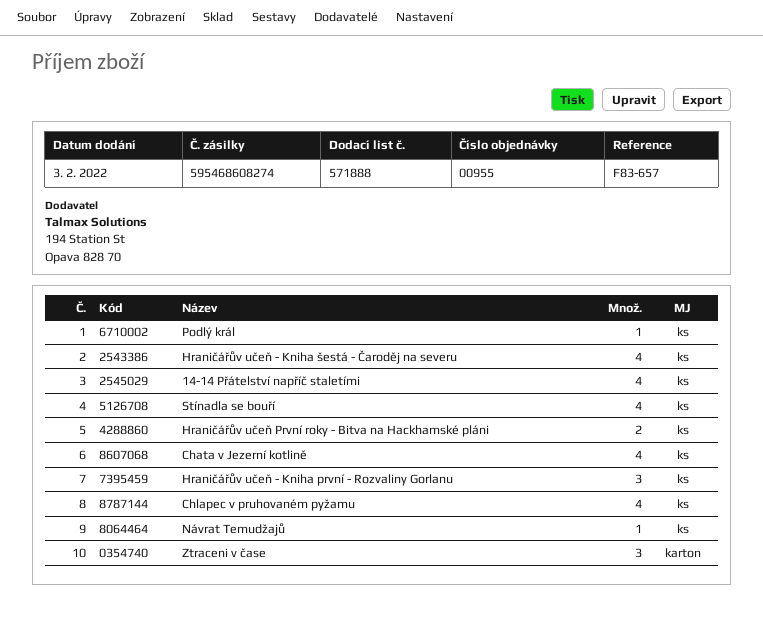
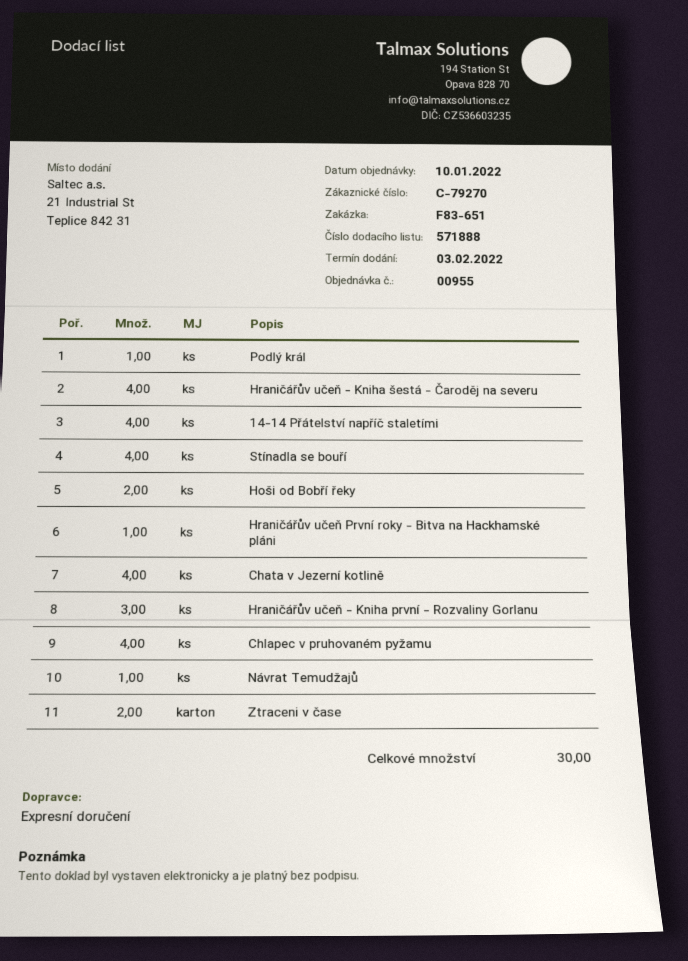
reference: F83-657 -> F83-651
Hraničářův učeň První roky - Bitva na Hackhamské pláni: 2 -> 1
Ztraceni v čase: 3 -> 2
Hoši od Bobří řeky: none -> 2

